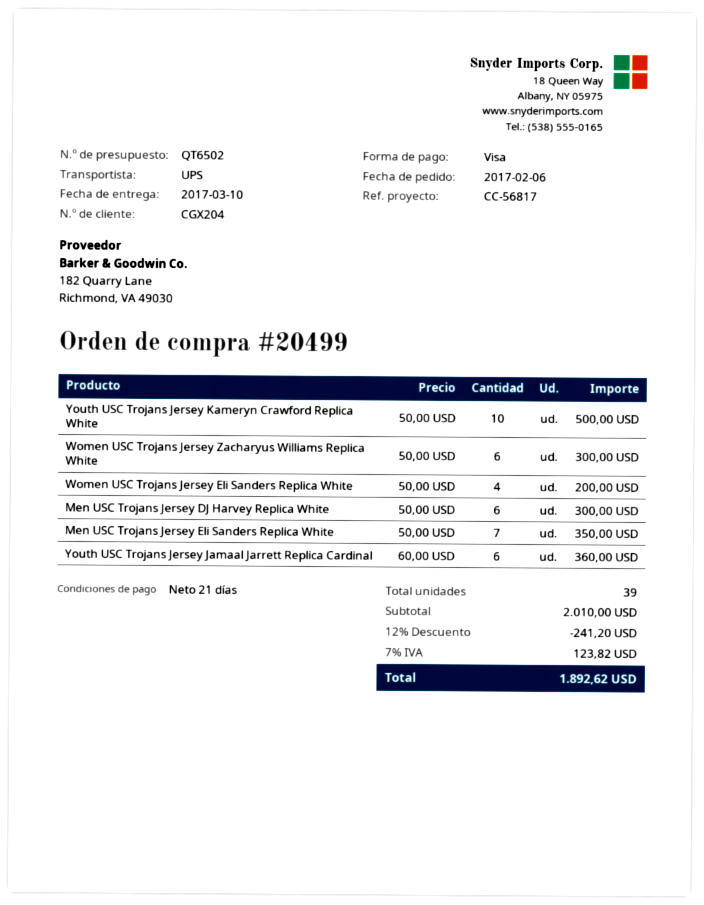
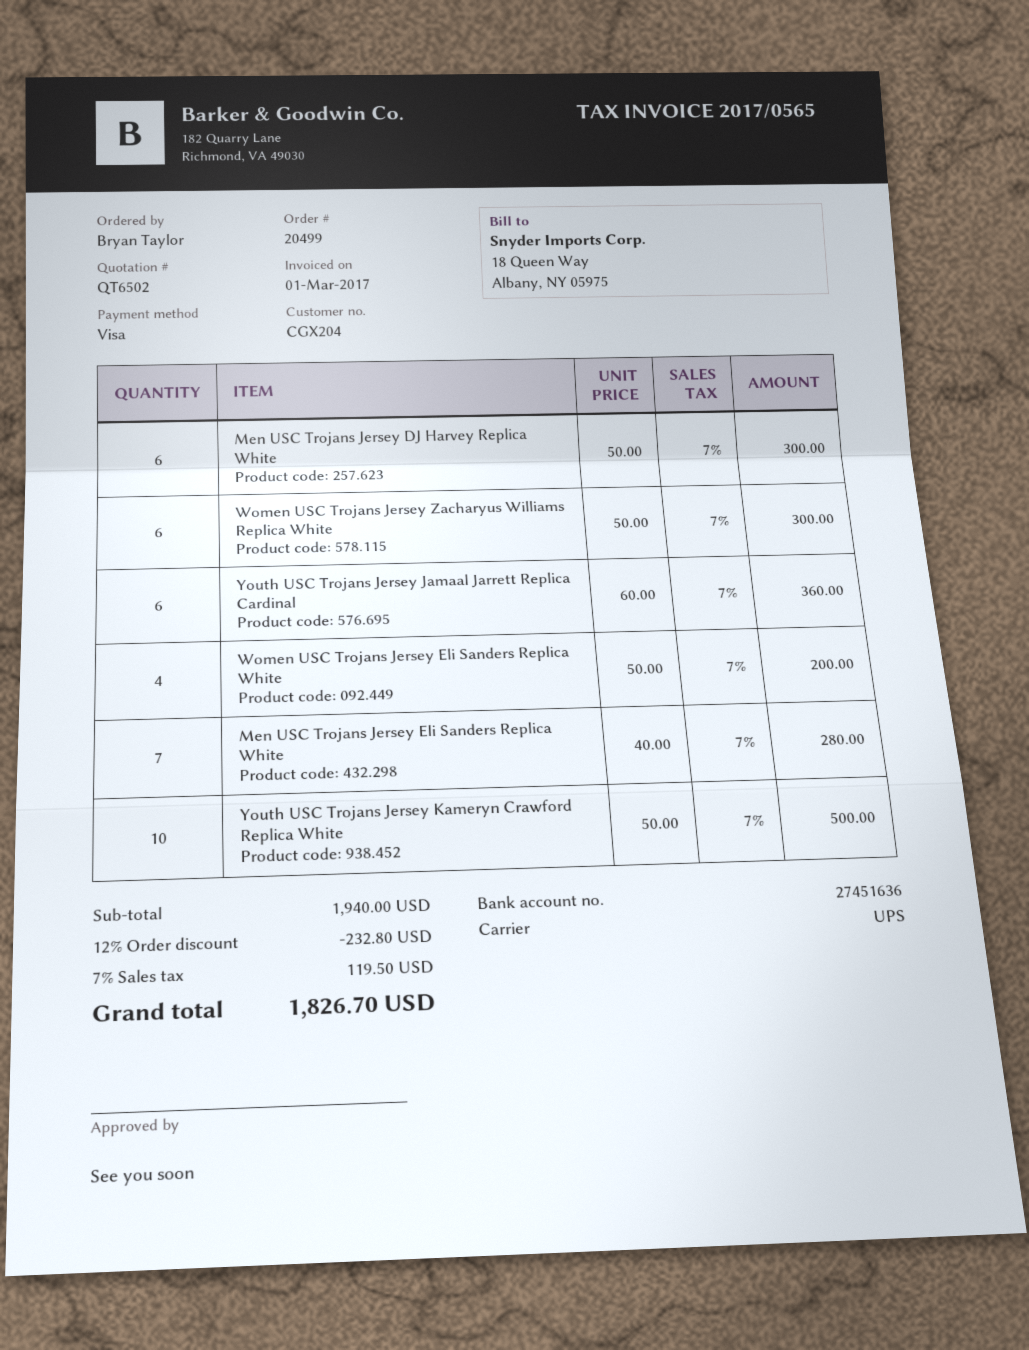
Men USC Trojans Jersey Eli Sanders Replica White: 7 x 50.00 = 350.00 -> 7 x 40.00 = 280.00
subtotal: 2010.00 -> 1940.00
discount: 12% = 241.20 -> 12% = 232.80
tax: 7% = 123.82 -> 7% = 119.50
total: 1892.62 -> 1826.70

